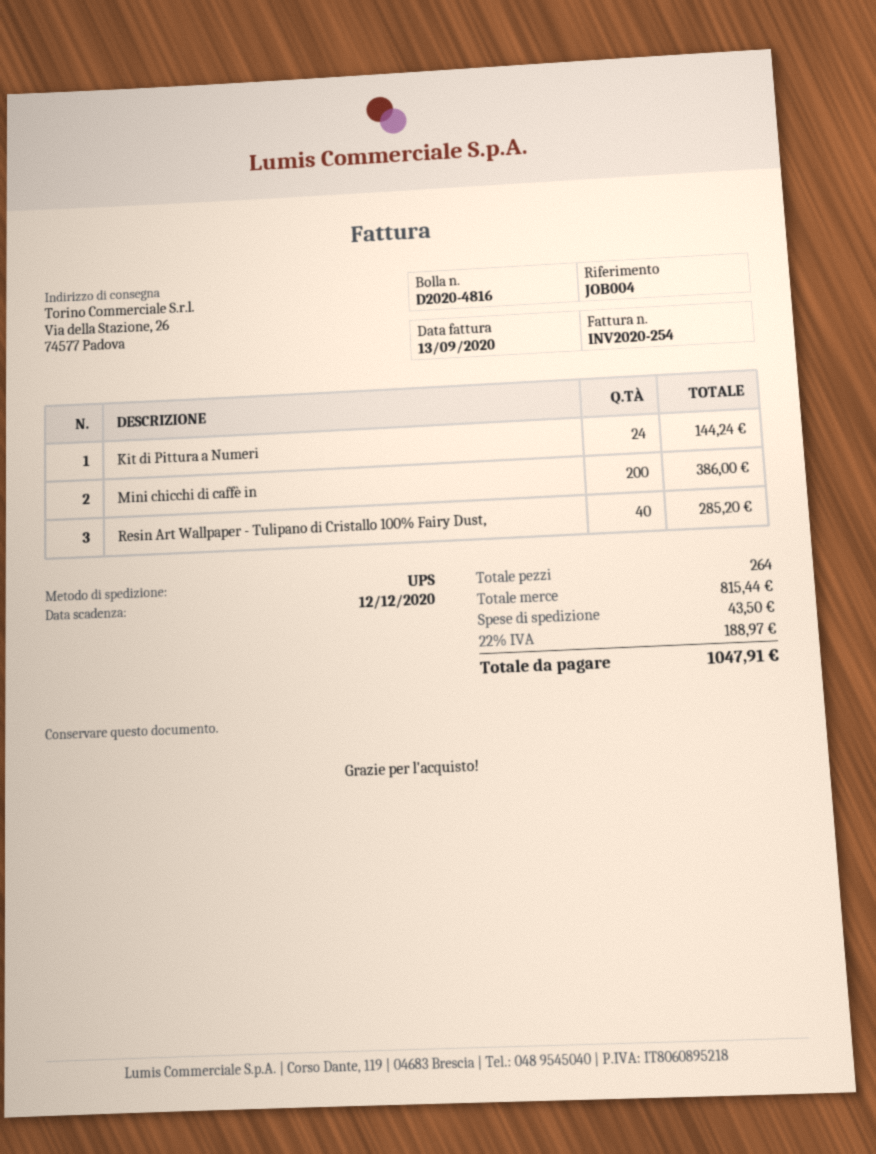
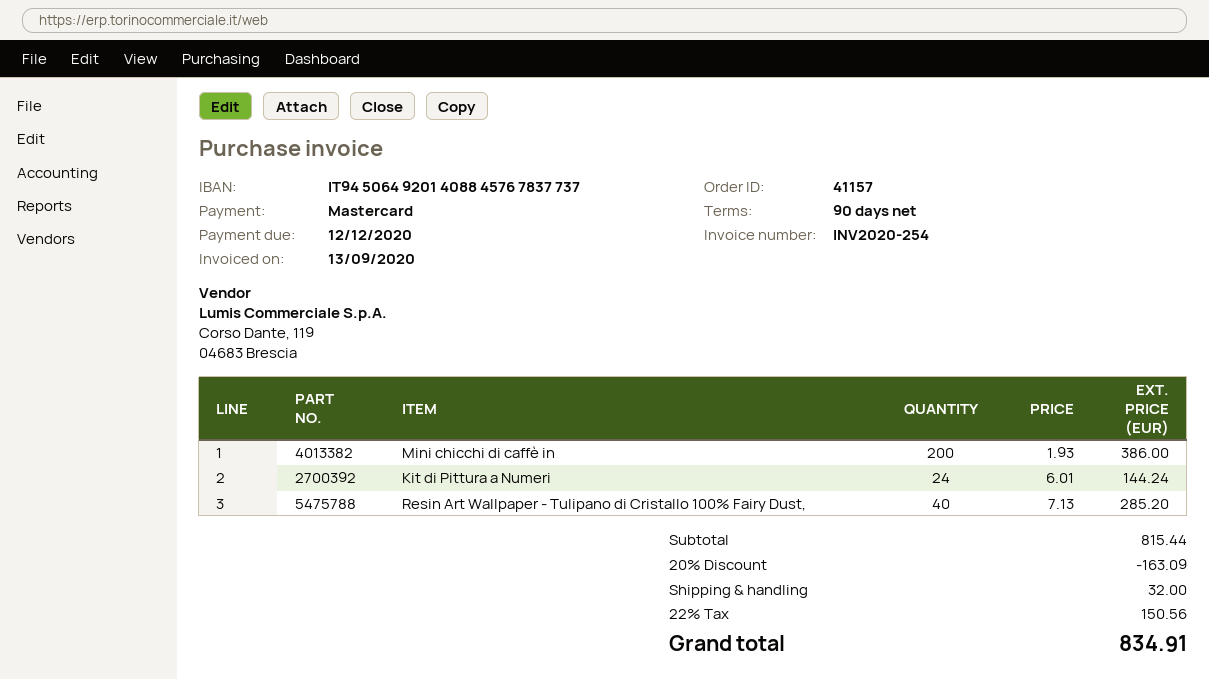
discount: none -> 20% = 163.09
shipping: 43.50 -> 32.00
tax: 22% = 188.97 -> 22% = 150.56
total: 1047.91 -> 834.91

